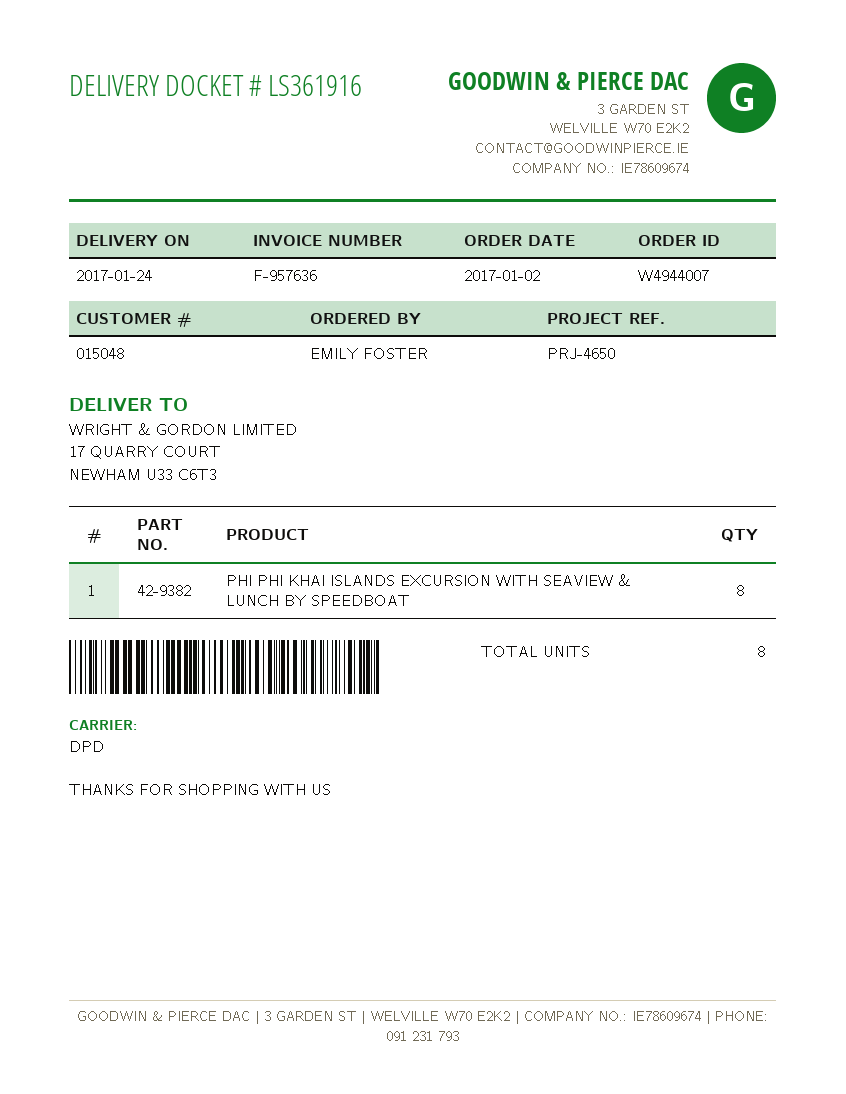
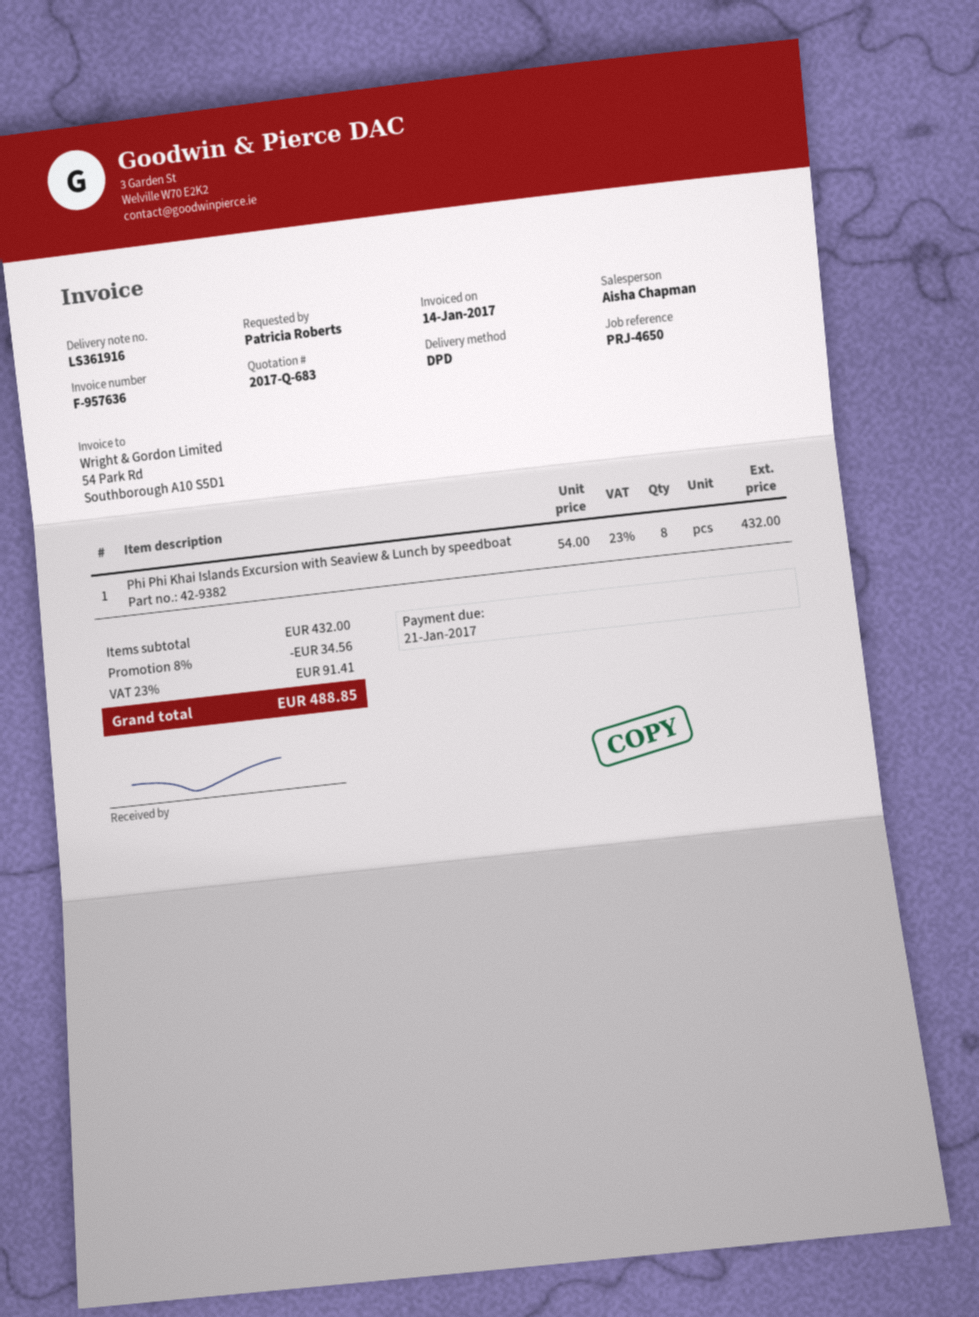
ordered by: EMILY FOSTER -> Patricia Roberts

